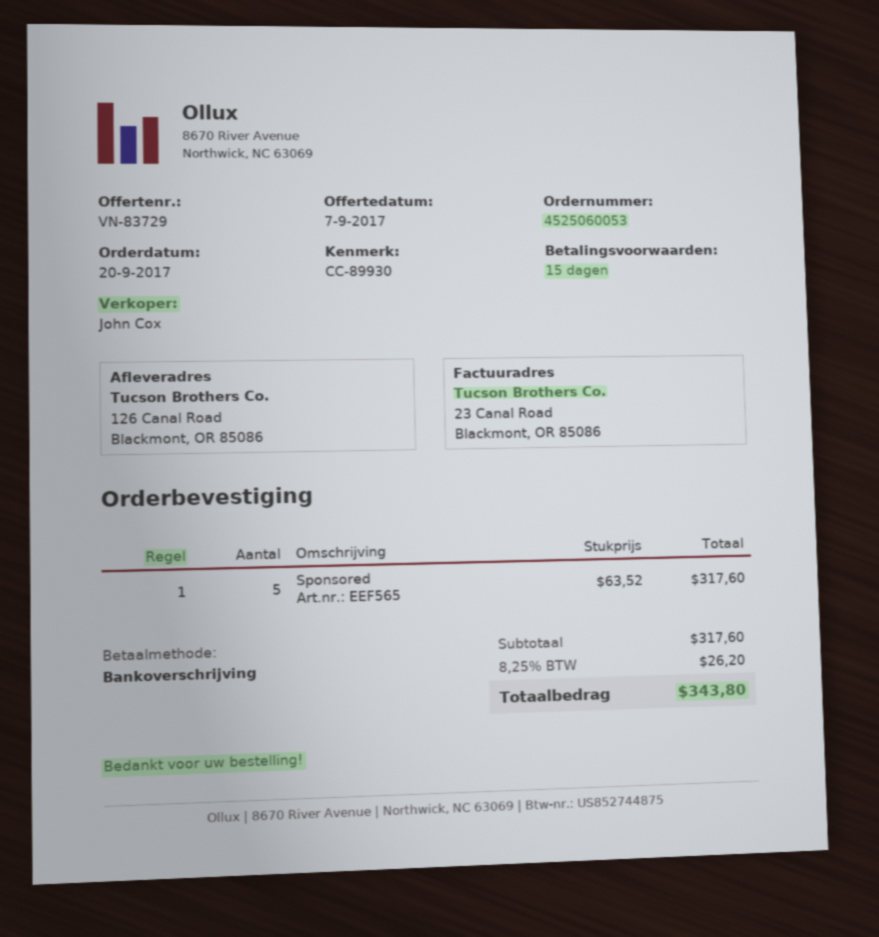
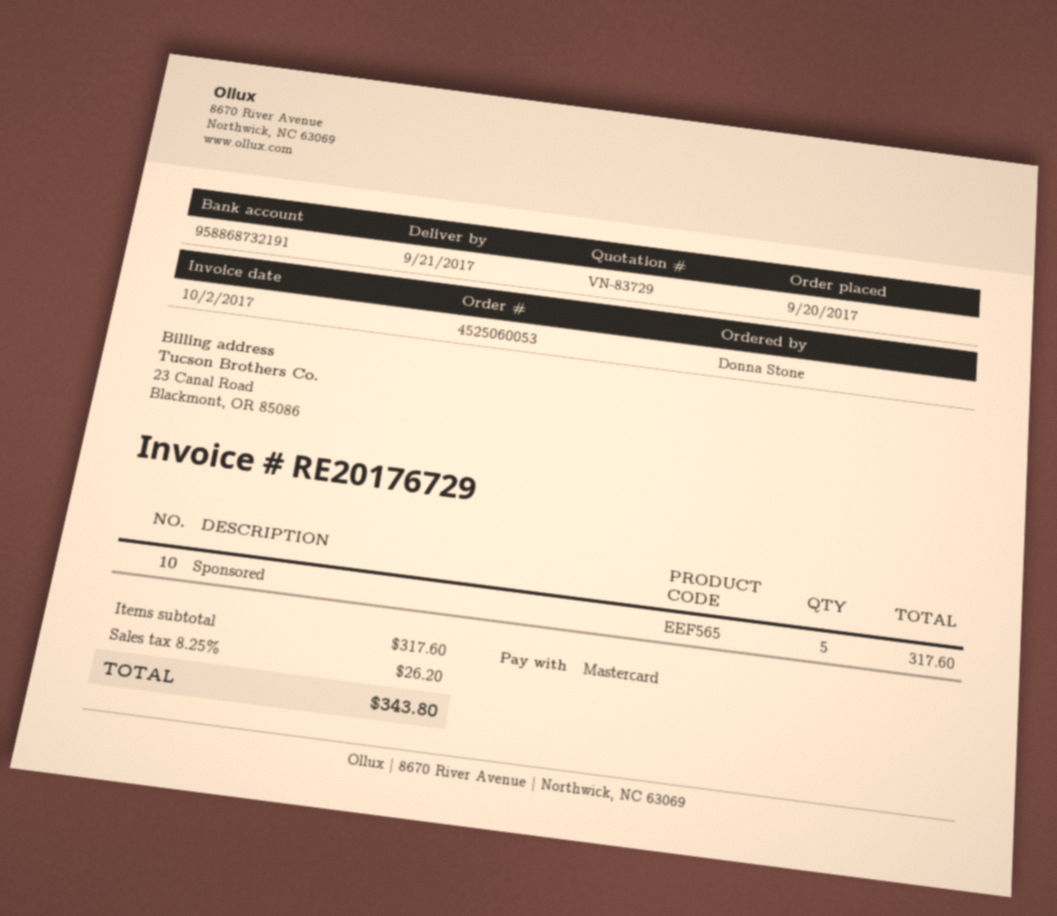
payment method: bank transfer -> Mastercard

